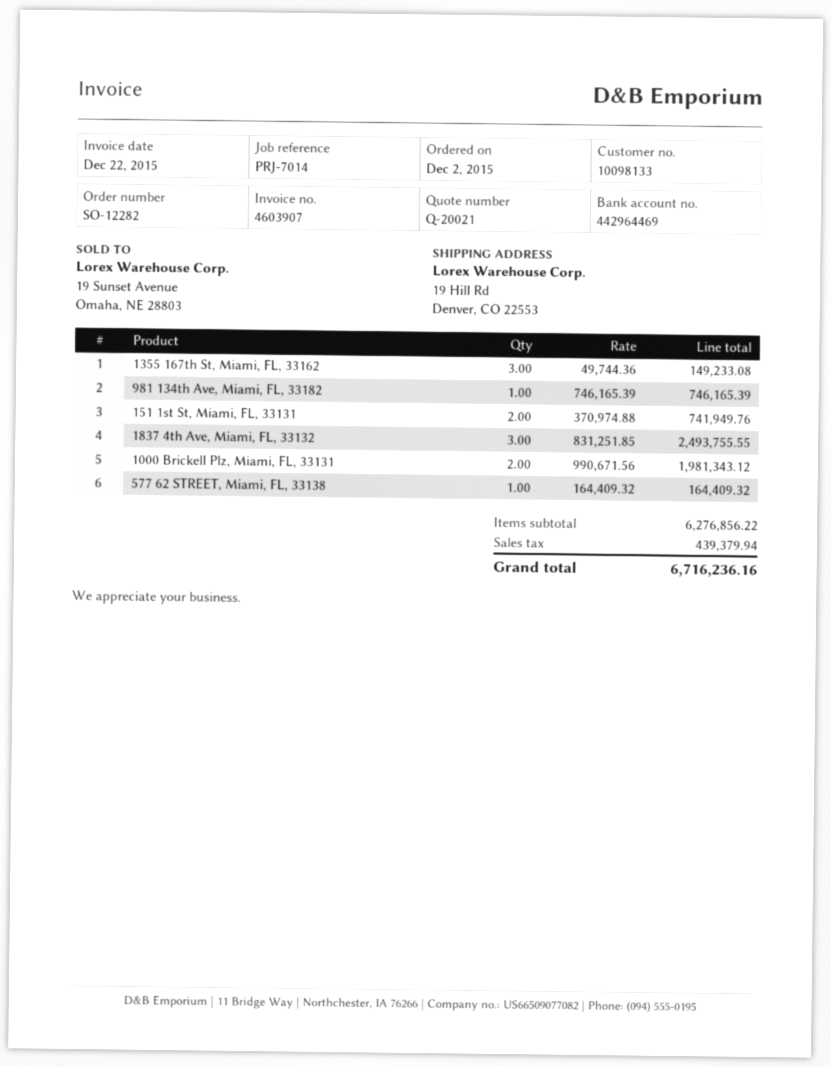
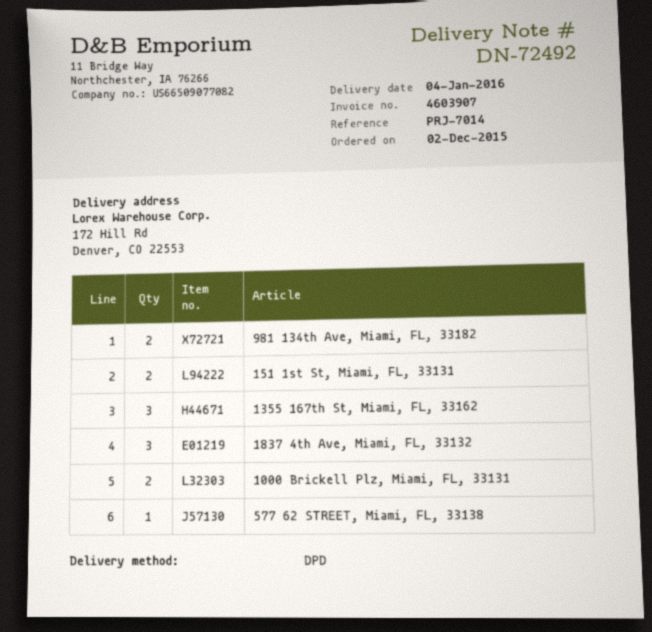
ship to: 19 Hill Rd, Denver, CO 22553 -> 172 Hill Rd, Denver, CO 22553
981 134th Ave, Miami, FL, 33182: 1 -> 2

